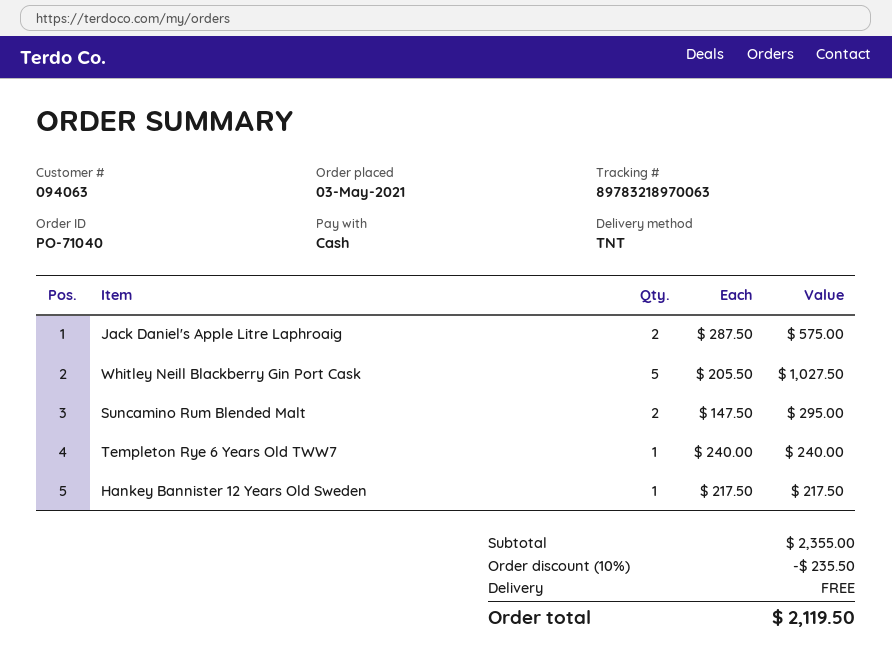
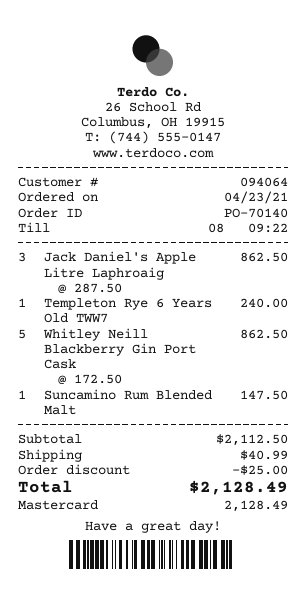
order number: PO-71040 -> PO-70140
order date: 2021-05-03 -> 2021-04-23
customer number: 094063 -> 094064
payment method: cash -> Mastercard
Jack Daniel's Apple Litre Laphroaig: 2 x 287.50 = 575.00 -> 3 x 287.50 = 862.50
Whitley Neill Blackberry Gin Port Cask: 5 x 205.50 = 1027.50 -> 5 x 172.50 = 862.50
Suncamino Rum Blended Malt: 2 x 147.50 = 295.00 -> 1 x 147.50 = 147.50
Hankey Bannister 12 Years Old Sweden: 1 x 217.50 = 217.50 -> none
subtotal: 2355.00 -> 2112.50
discount: 235.50 -> 25.00
shipping: 0.00 -> 40.99
total: 2119.50 -> 2128.49

